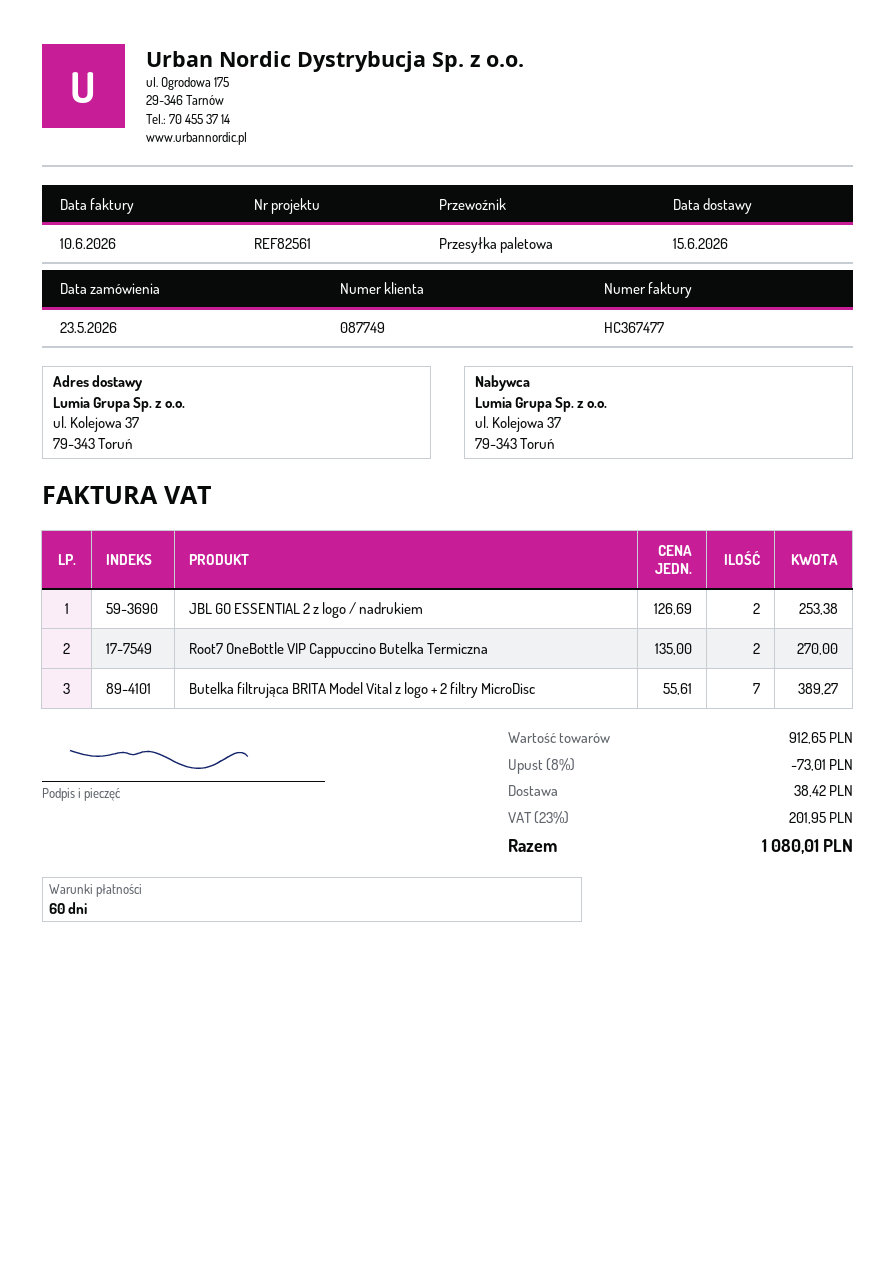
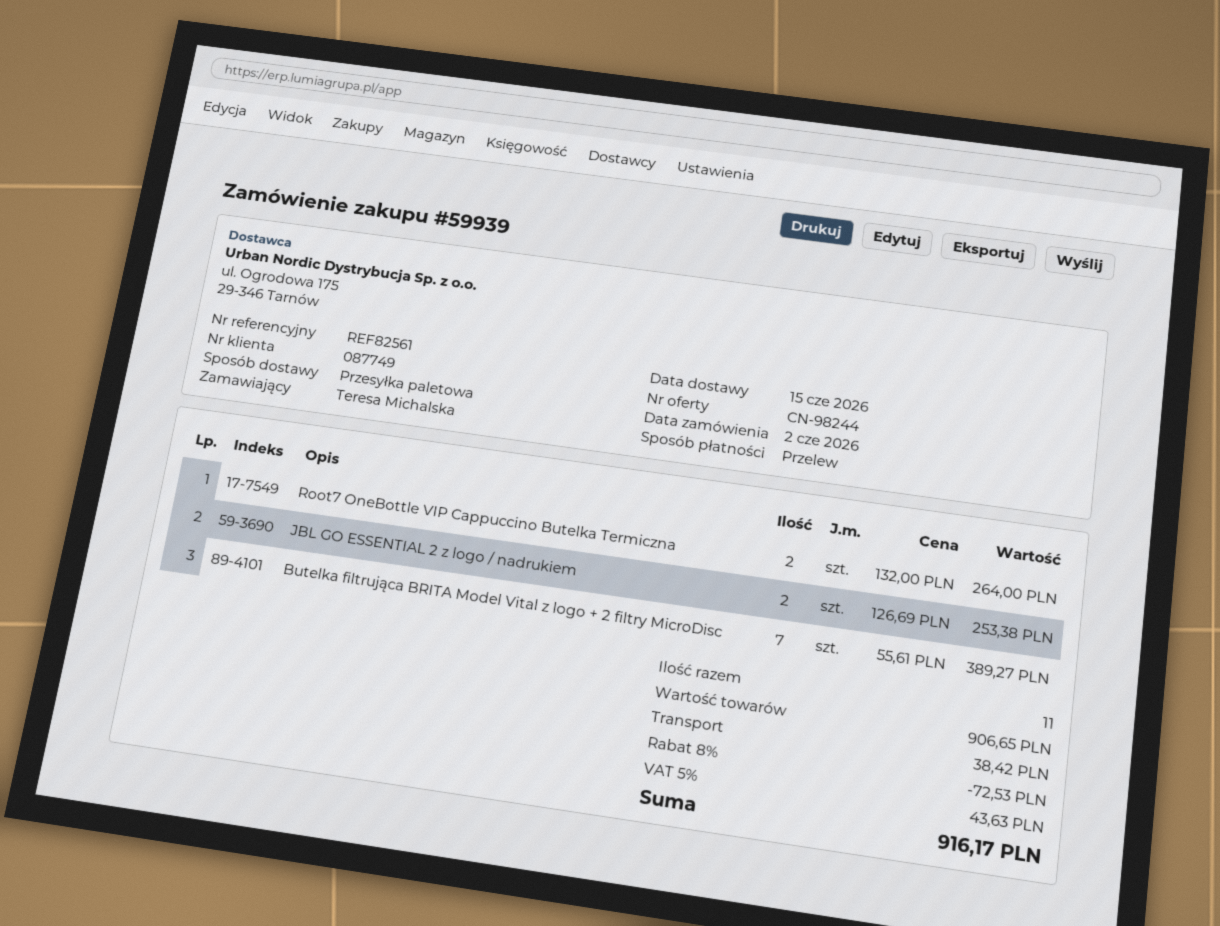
order date: 2026-05-23 -> 2026-06-02
Root7 OneBottle VIP Cappuccino Butelka Termiczna: 2 x 135.00 = 270.00 -> 2 x 132.00 = 264.00
subtotal: 912.65 -> 906.65
discount: 8% = 73.01 -> 8% = 72.53
tax: 23% = 201.95 -> 5% = 43.63
total: 1080.01 -> 916.17

